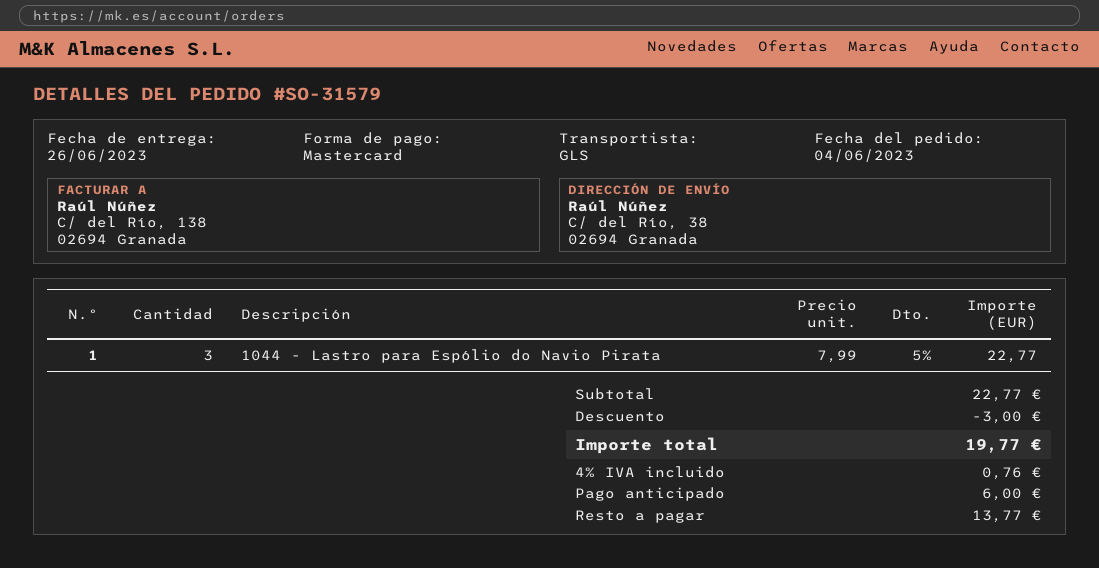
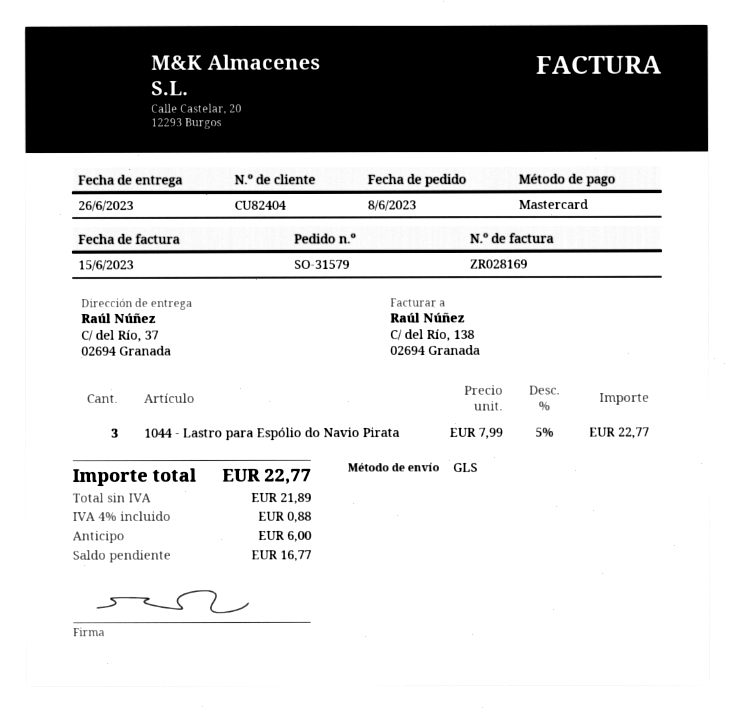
order date: 2023-06-04 -> 2023-06-08
ship to: C/ del Río, 38, 02694 Granada -> C/ del Río, 37, 02694 Granada
discount: 3.00 -> none
tax: 4% = 0.76 -> 4% = 0.88
total: 19.77 -> 22.77
balance: 13.77 -> 16.77

